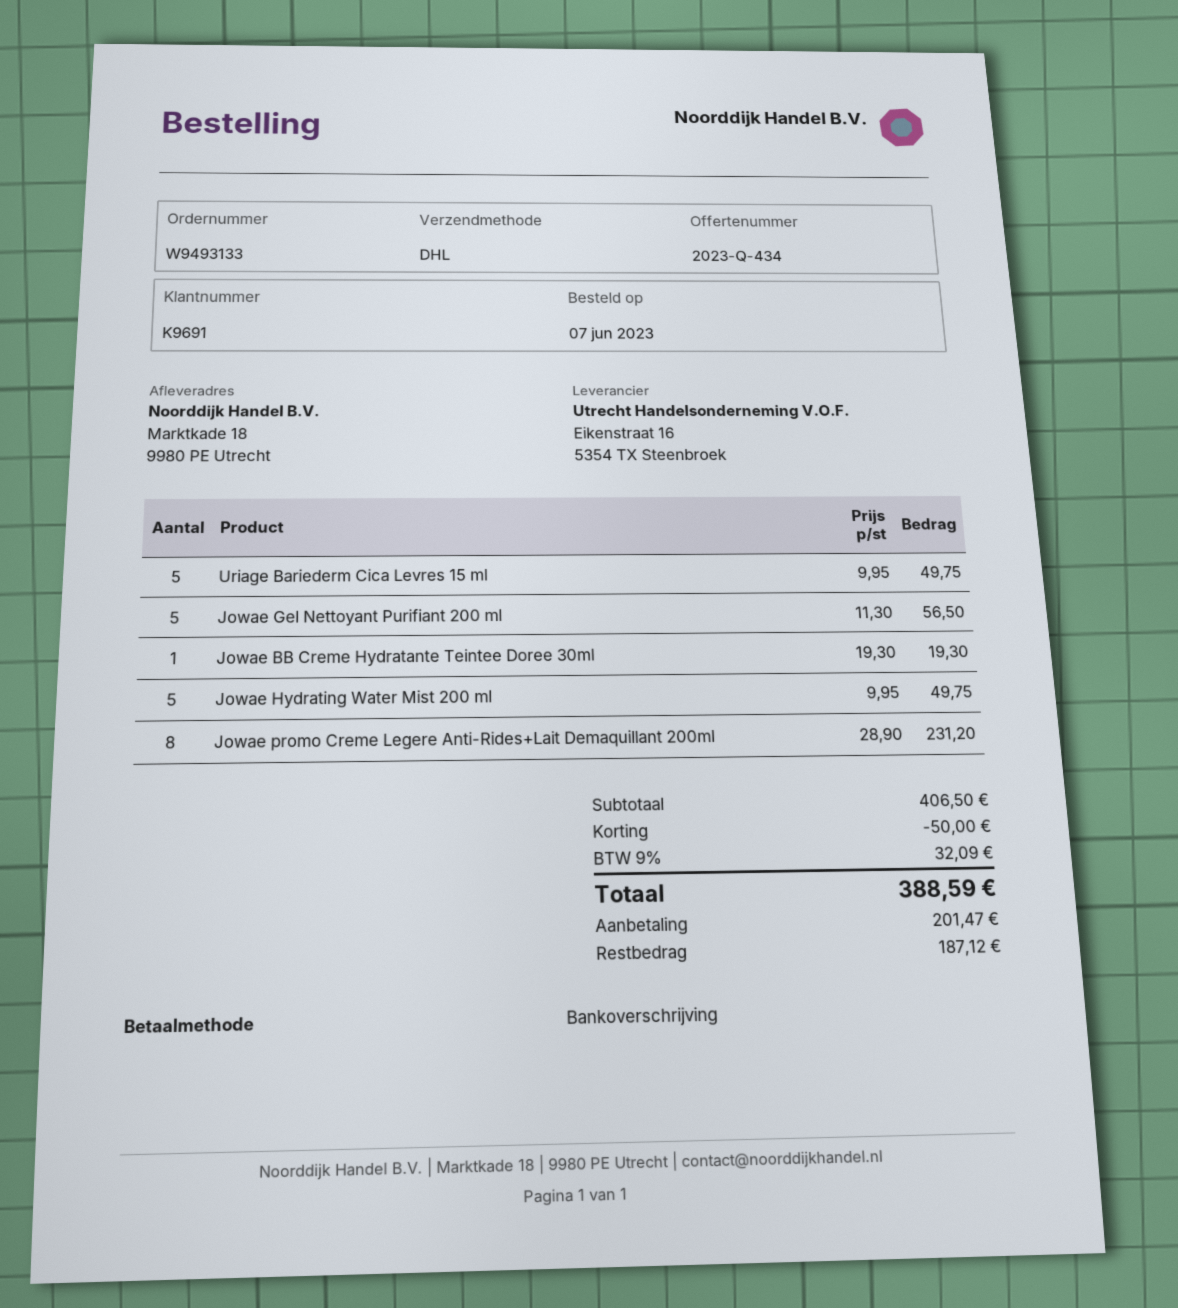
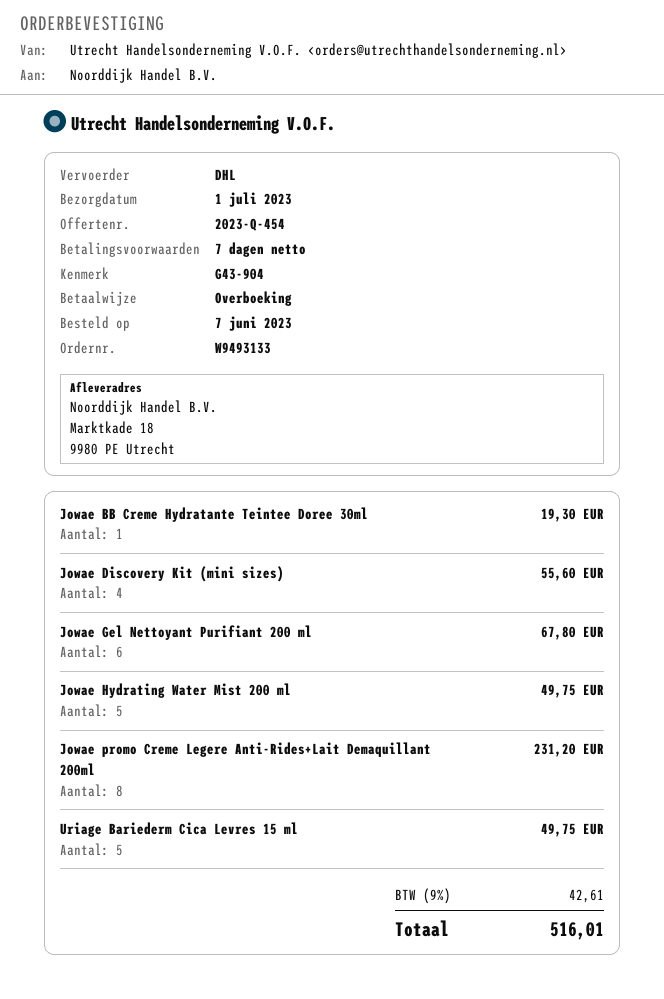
quote number: 2023-Q-434 -> 2023-Q-454
Jowae Gel Nettoyant Purifiant 200 ml: 5 for 56.50 -> 6 for 67.80
Jowae Discovery Kit (mini sizes): none -> 4 for 55.60
discount: 50.00 -> none
tax: 9% = 32.09 -> 9% = 42.61
total: 388.59 -> 516.01

